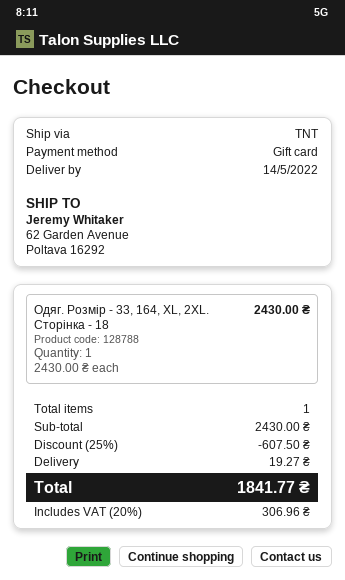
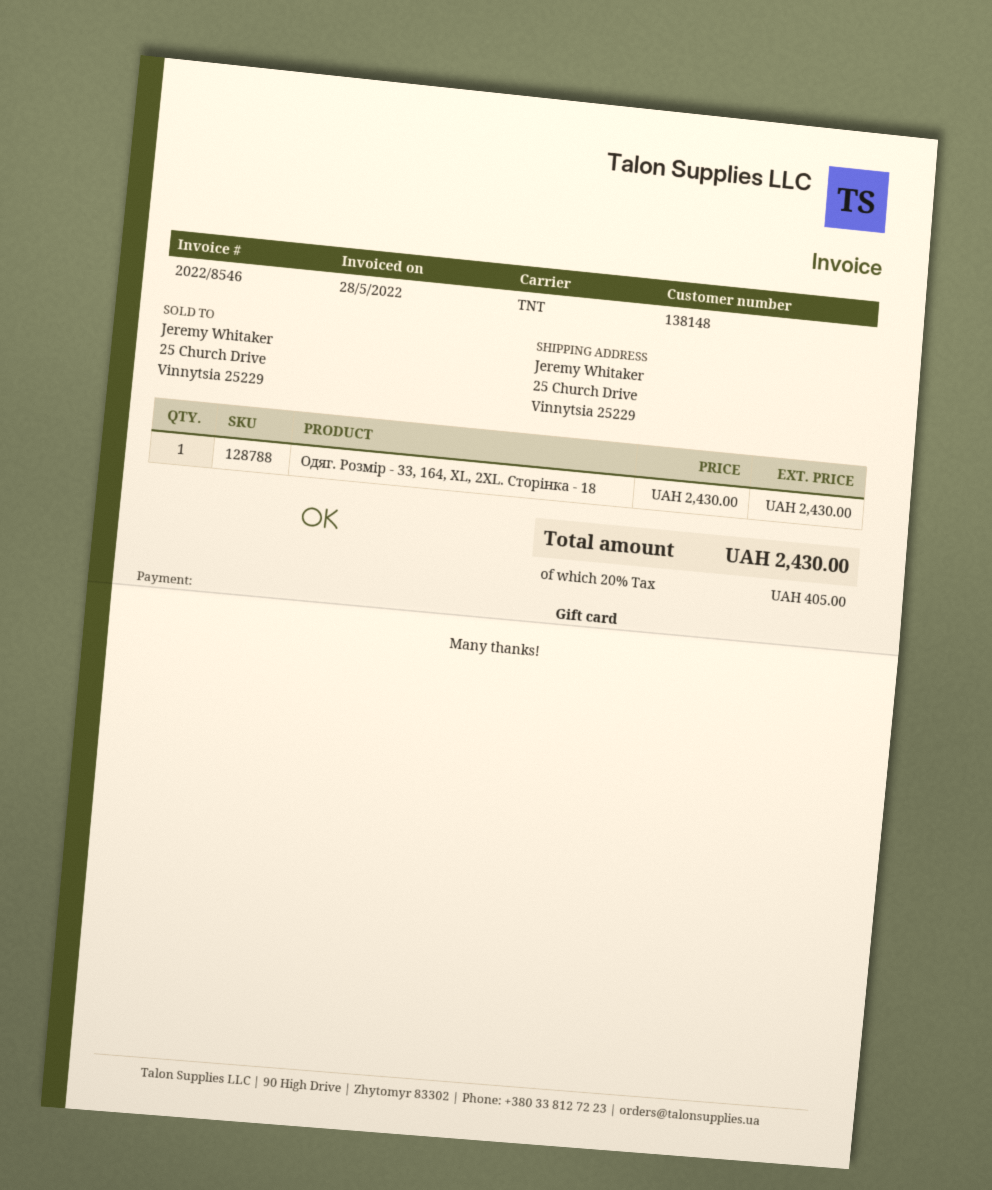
ship to: 62 Garden Avenue, Poltava 16292 -> 25 Church Drive, Vinnytsia 25229
discount: 25% = 607.50 -> none
shipping: 19.27 -> none
tax: 20% = 306.96 -> 20% = 405.00
total: 1841.77 -> 2430.00

